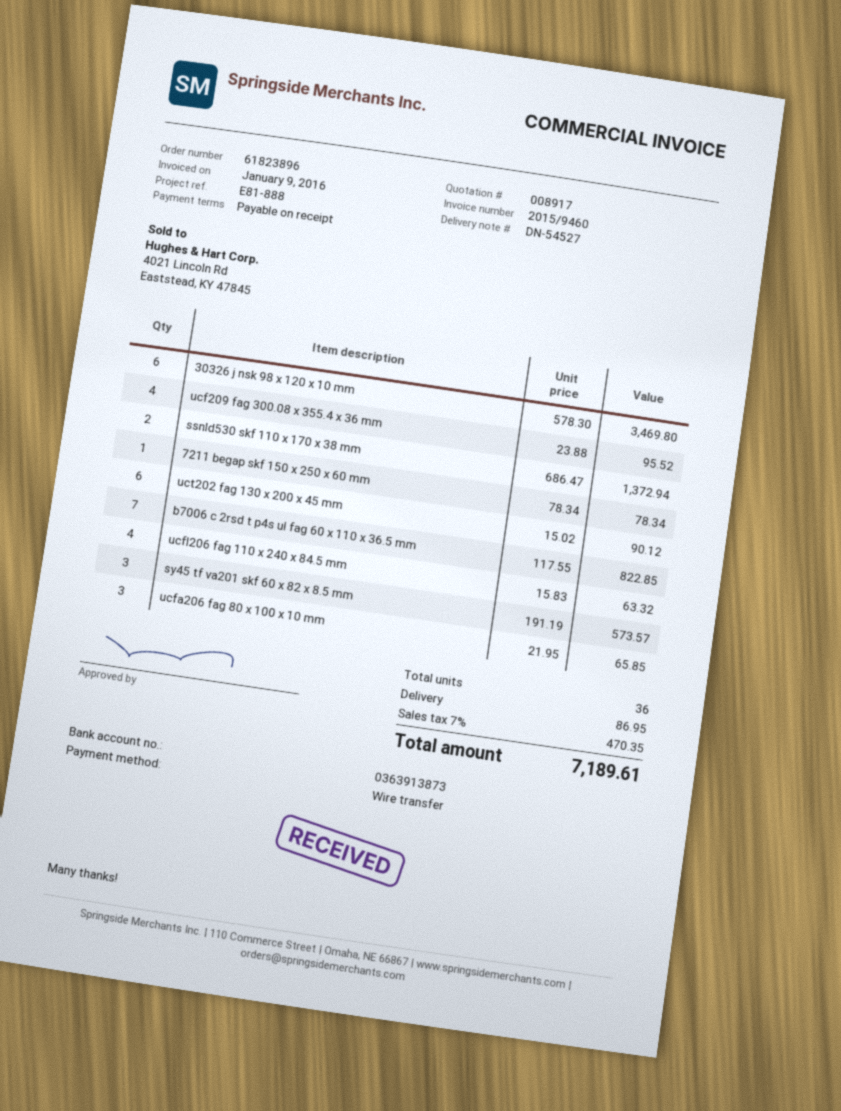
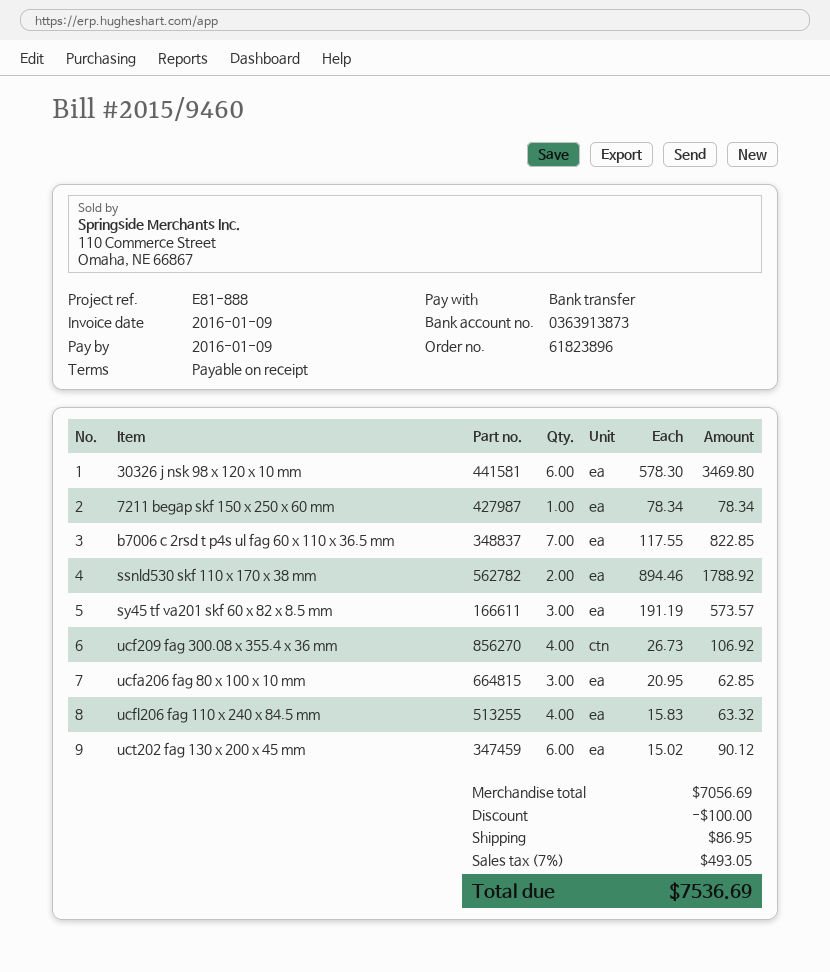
ucf209 fag 300.08 x 355.4 x 36 mm: 4 x 23.88 = 95.52 -> 4 x 26.73 = 106.92
ssnld530 skf 110 x 170 x 38 mm: 2 x 686.47 = 1372.94 -> 2 x 894.46 = 1788.92
ucfa206 fag 80 x 100 x 10 mm: 3 x 21.95 = 65.85 -> 3 x 20.95 = 62.85
discount: none -> 100.00
tax: 7% = 470.35 -> 7% = 493.05
total: 7189.61 -> 7536.69

